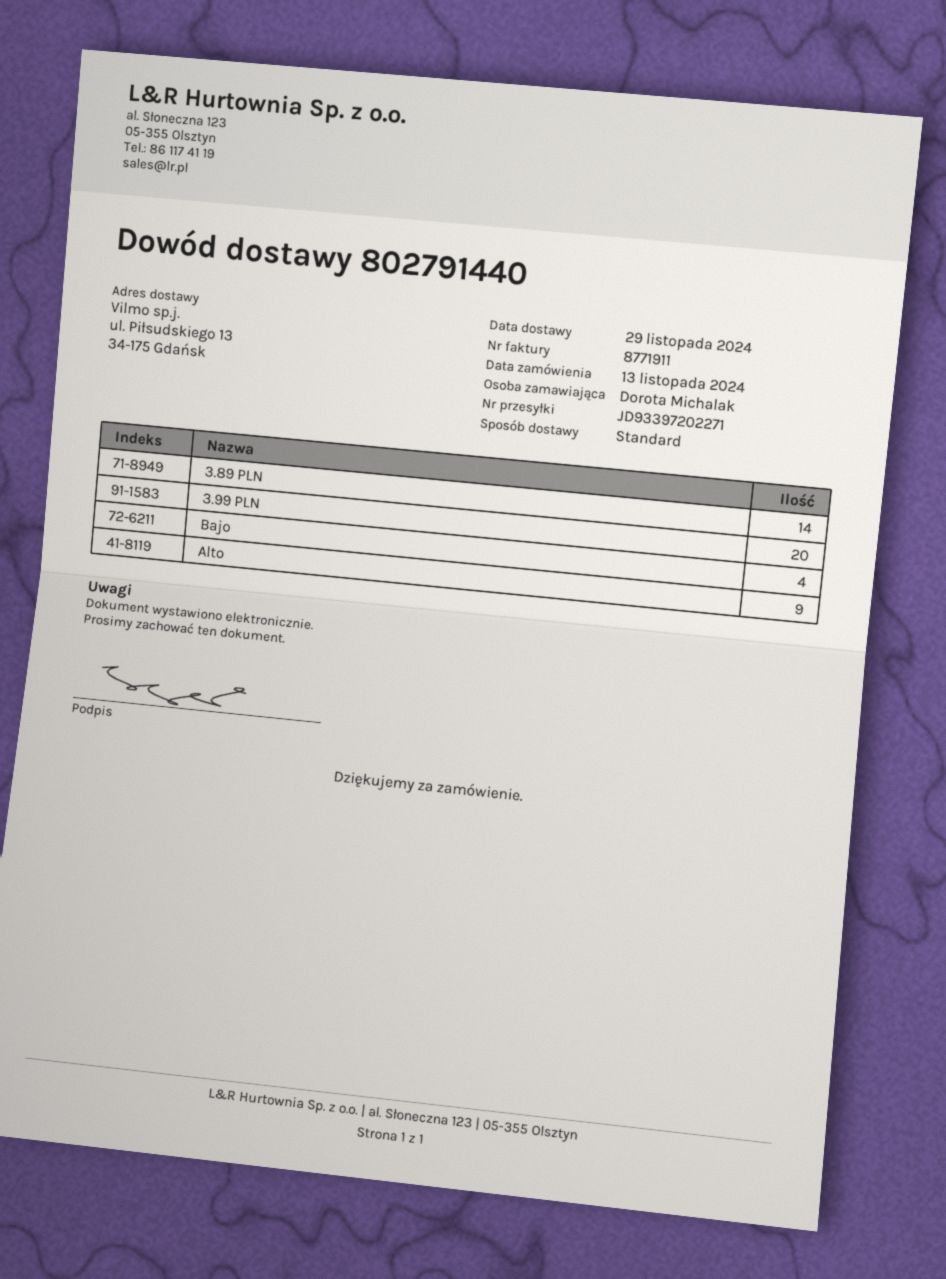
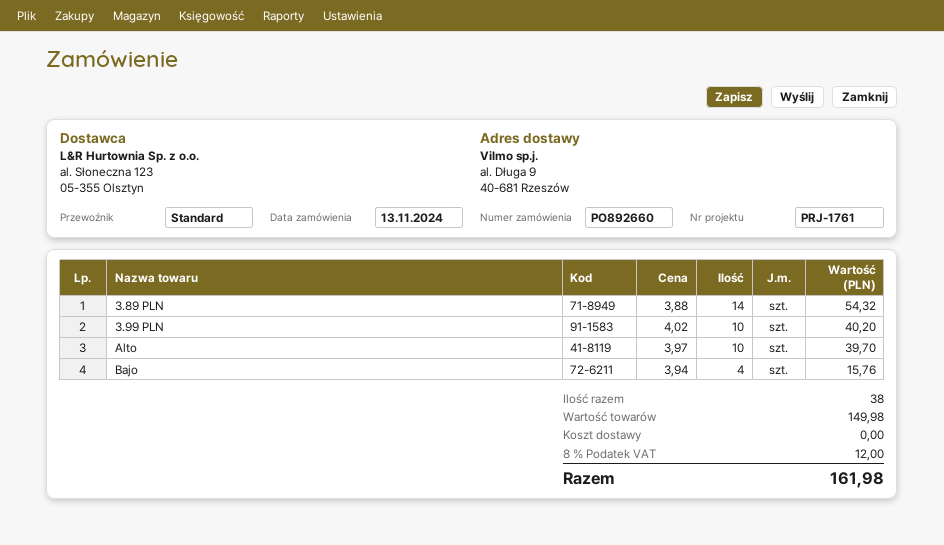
ship to: ul. Piłsudskiego 13, 34-175 Gdańsk -> al. Długa 9, 40-681 Rzeszów
3.99 PLN: 20 -> 10
Alto: 9 -> 10

